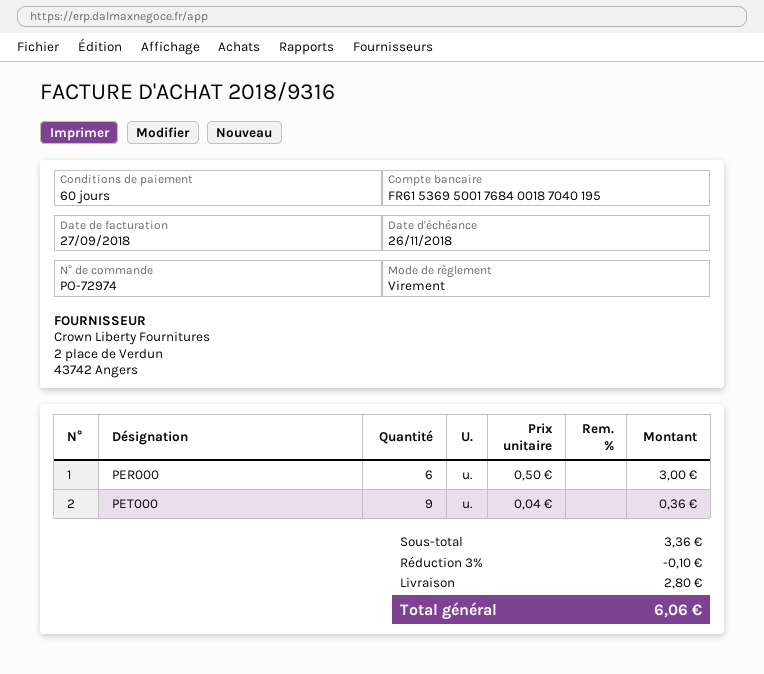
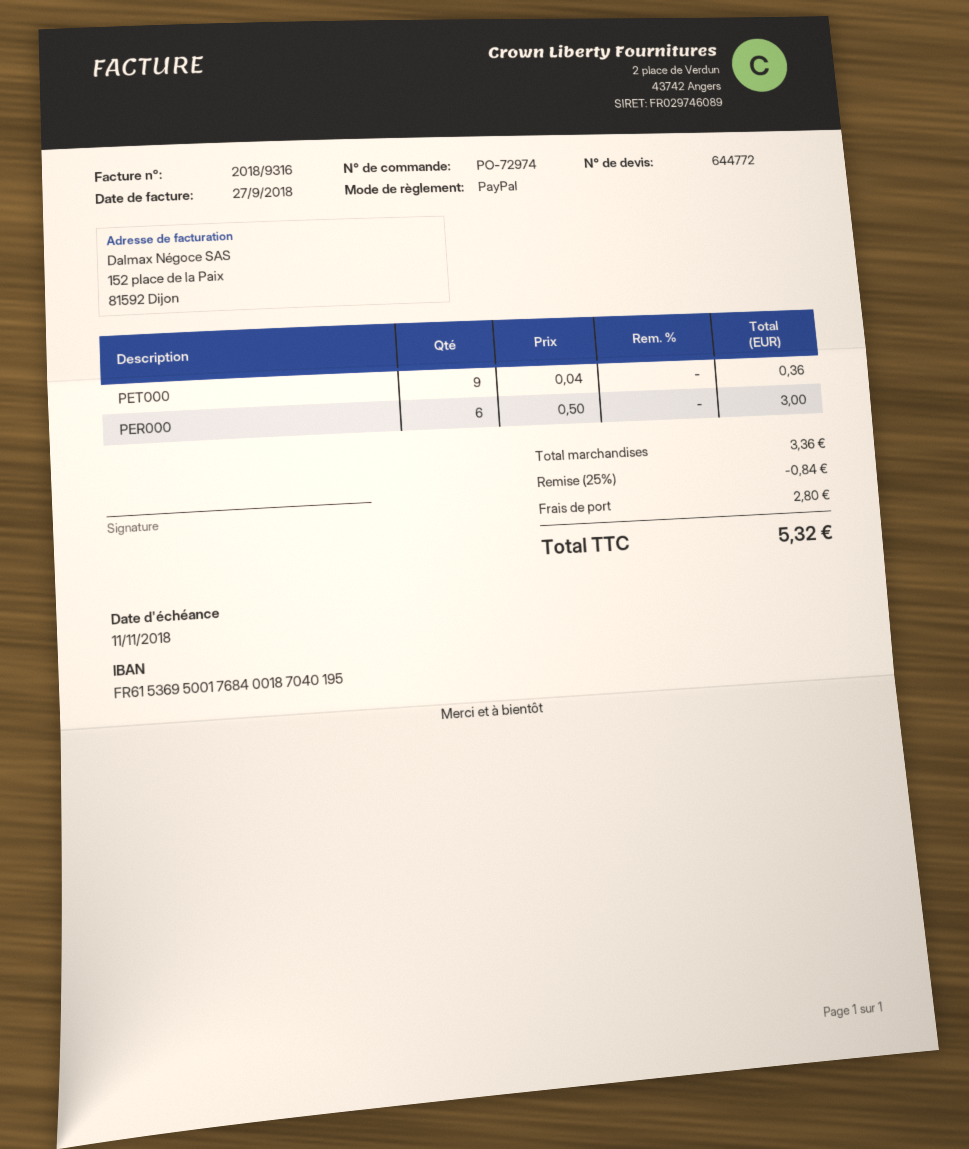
due date: 2018-11-26 -> 2018-11-11
payment method: bank transfer -> PayPal
discount: 3% = 0.10 -> 25% = 0.84
total: 6.06 -> 5.32

